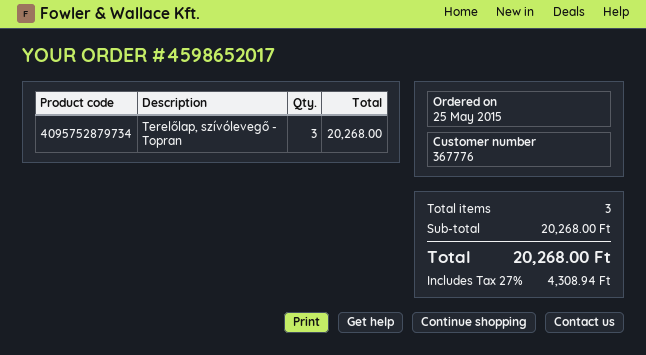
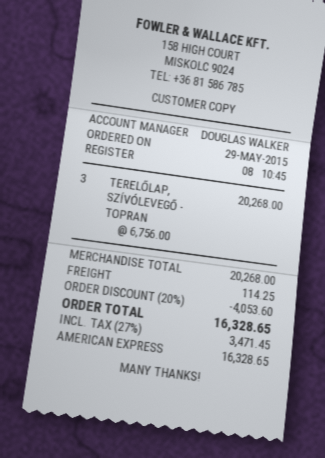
order date: 2015-05-25 -> 2015-05-29
discount: none -> 20% = 4053.60
shipping: none -> 114.25
tax: 27% = 4308.94 -> 27% = 3471.45
total: 20268.00 -> 16328.65

